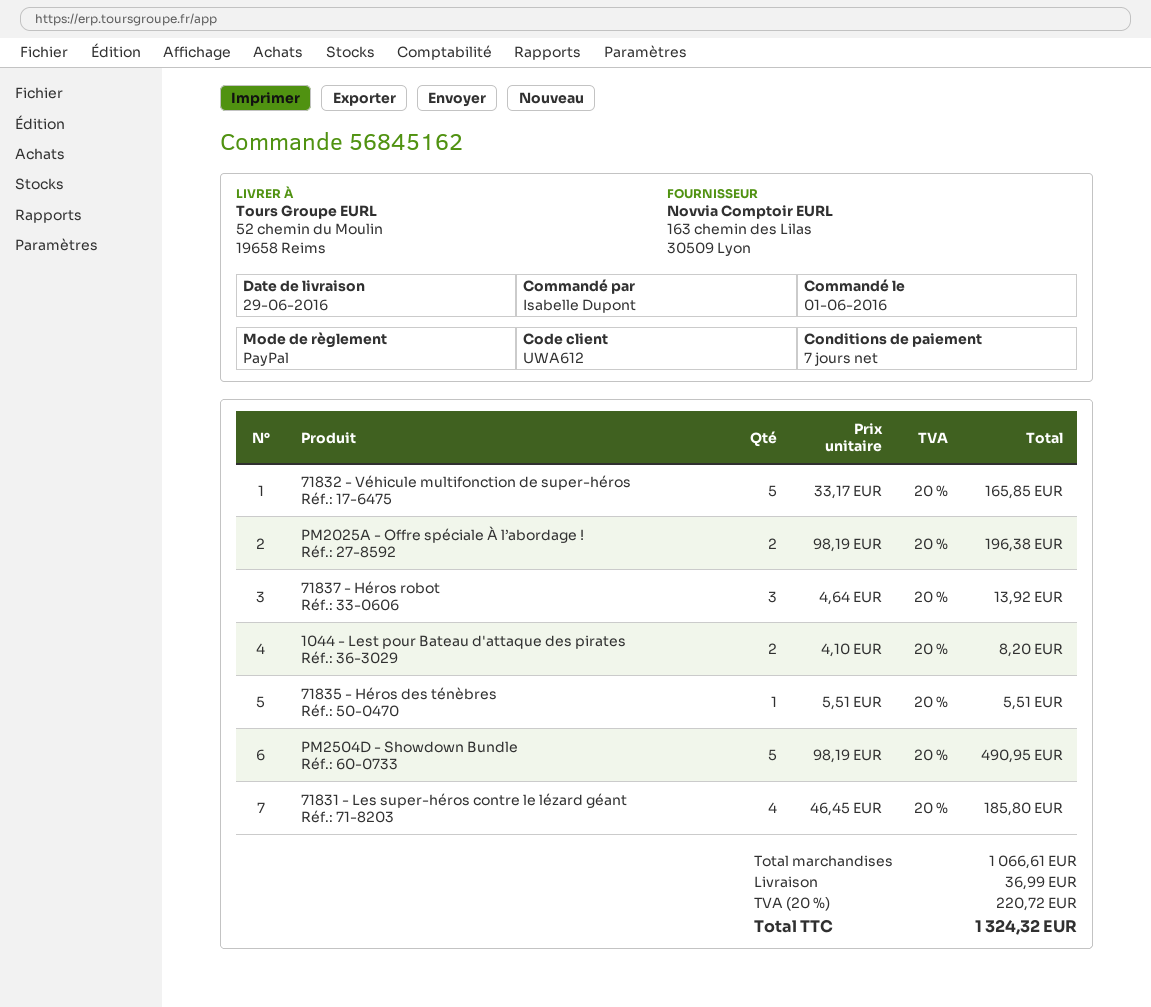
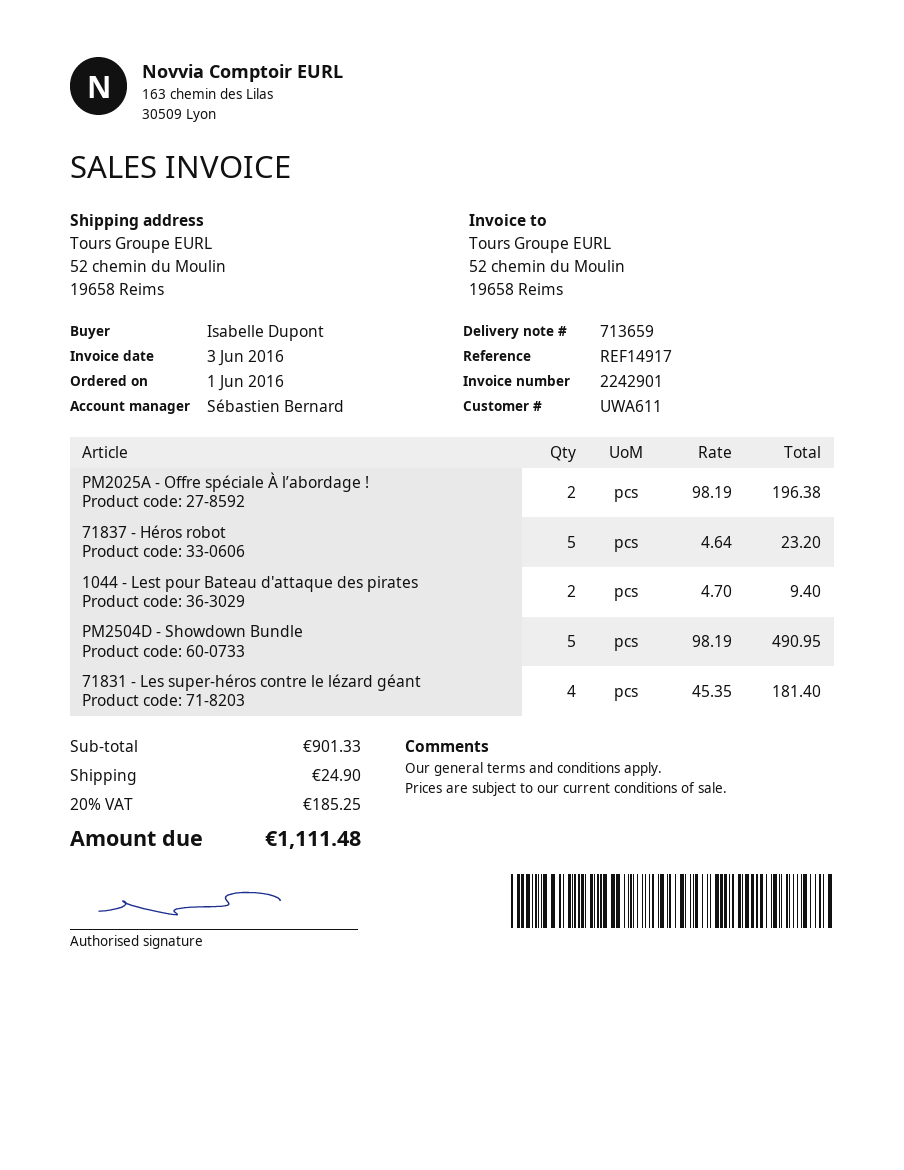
customer number: UWA612 -> UWA611
71832 - Véhicule multifonction de super-héros: 5 x 33.17 = 165.85 -> none
71837 - Héros robot: 3 x 4.64 = 13.92 -> 5 x 4.64 = 23.20
1044 - Lest pour Bateau d'attaque des pirates: 2 x 4.10 = 8.20 -> 2 x 4.70 = 9.40
71835 - Héros des ténèbres: 1 x 5.51 = 5.51 -> none
71831 - Les super-héros contre le lézard géant: 4 x 46.45 = 185.80 -> 4 x 45.35 = 181.40
subtotal: 1066.61 -> 901.33
shipping: 36.99 -> 24.90
tax: 20% = 220.72 -> 20% = 185.25
total: 1324.32 -> 1111.48

